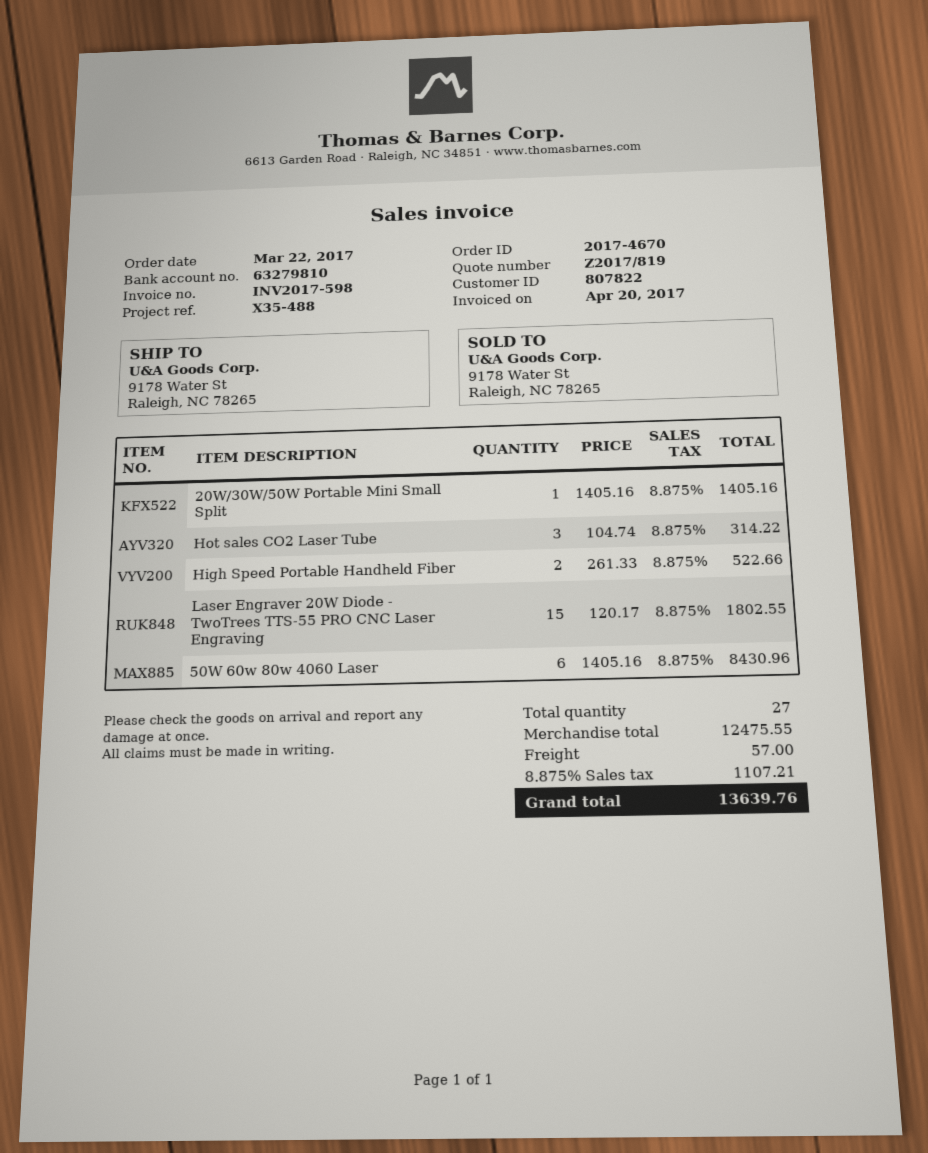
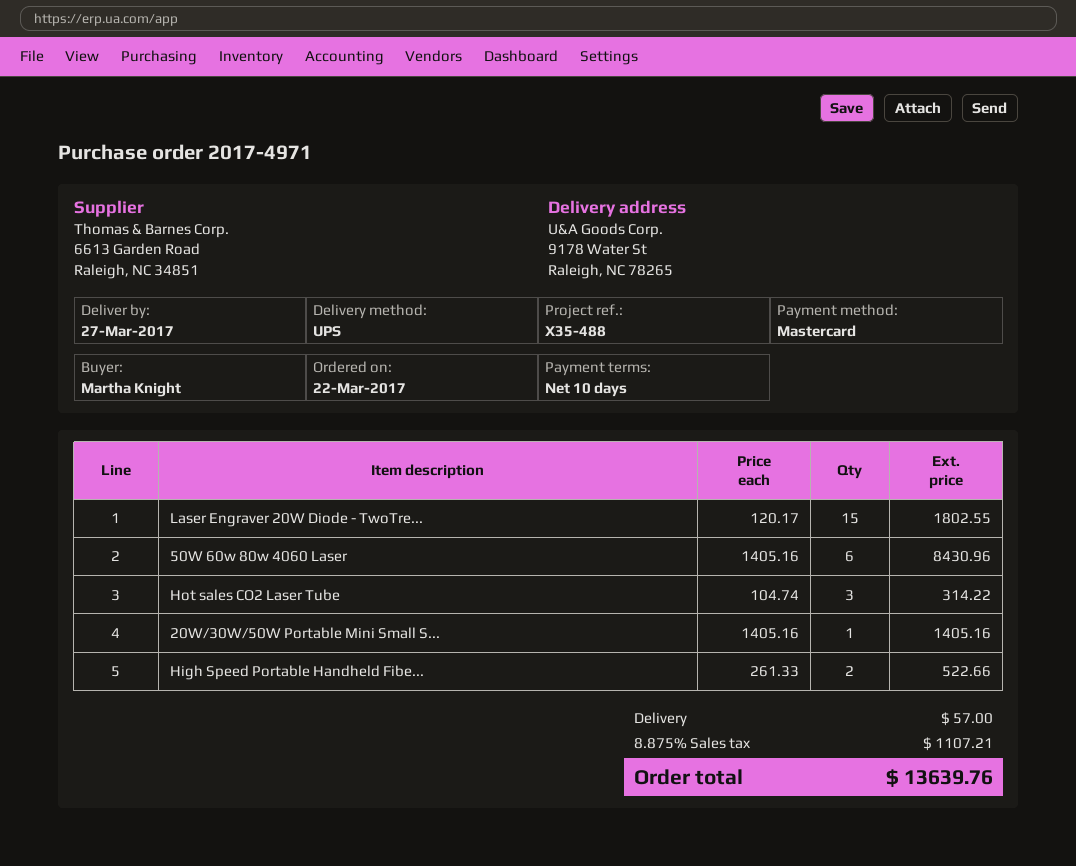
order number: 2017-4670 -> 2017-4971

